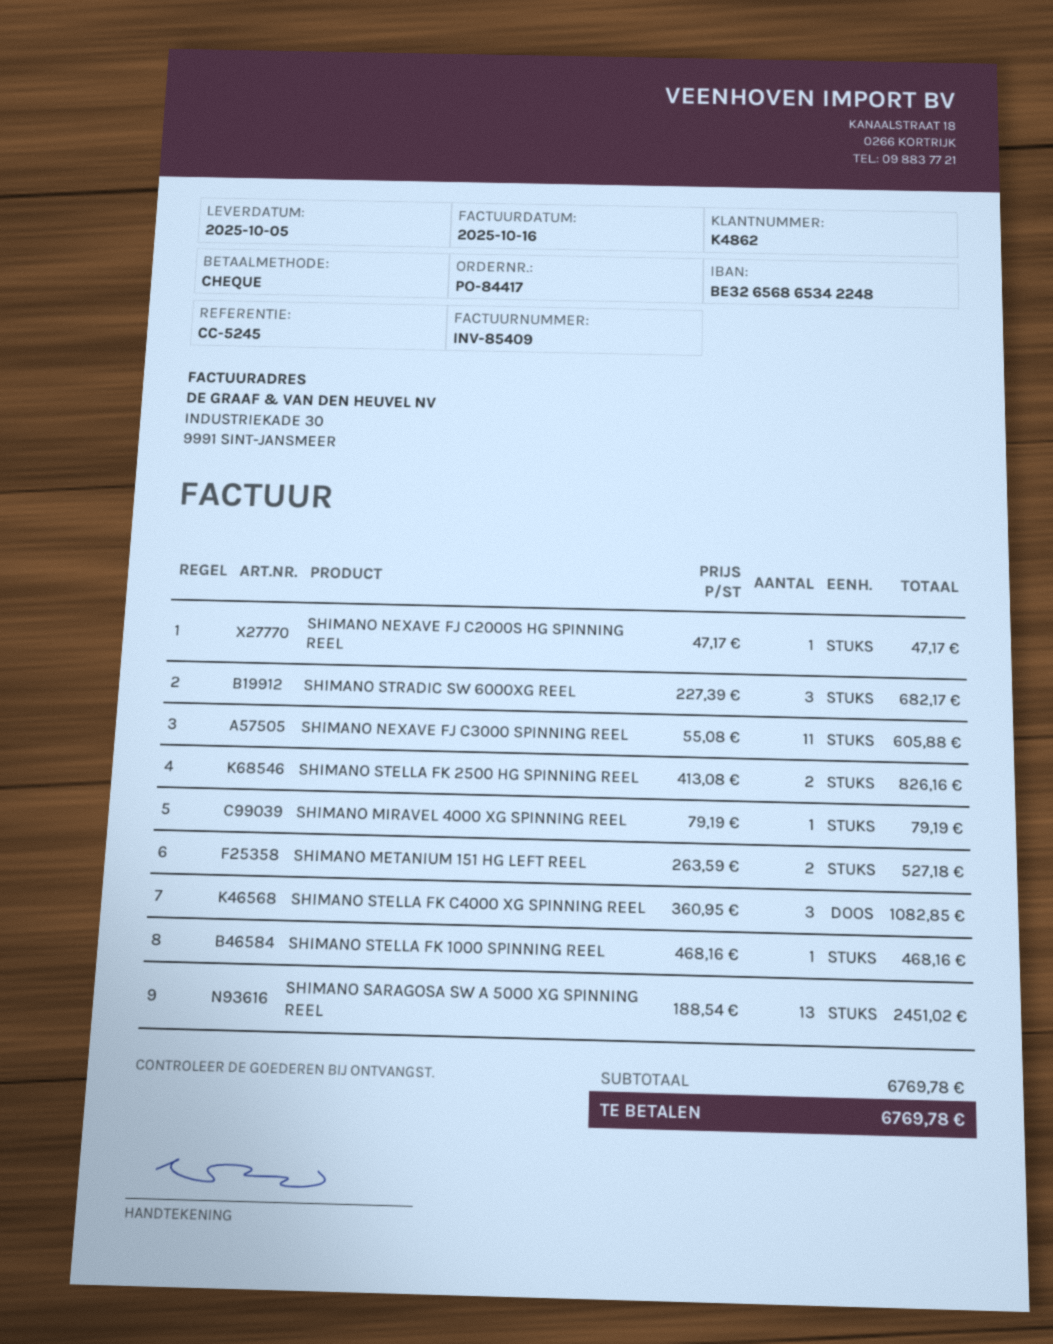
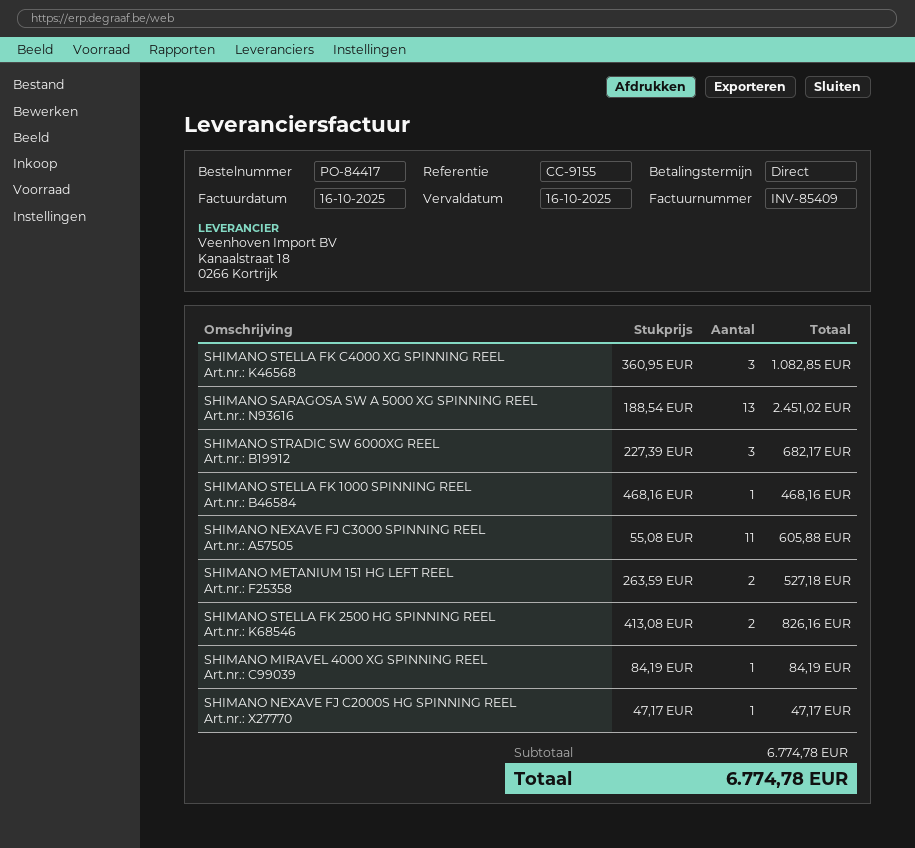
reference: CC-5245 -> CC-9155
SHIMANO MIRAVEL 4000 XG SPINNING REEL: 1 x 79.19 = 79.19 -> 1 x 84.19 = 84.19
subtotal: 6769.78 -> 6774.78
total: 6769.78 -> 6774.78

